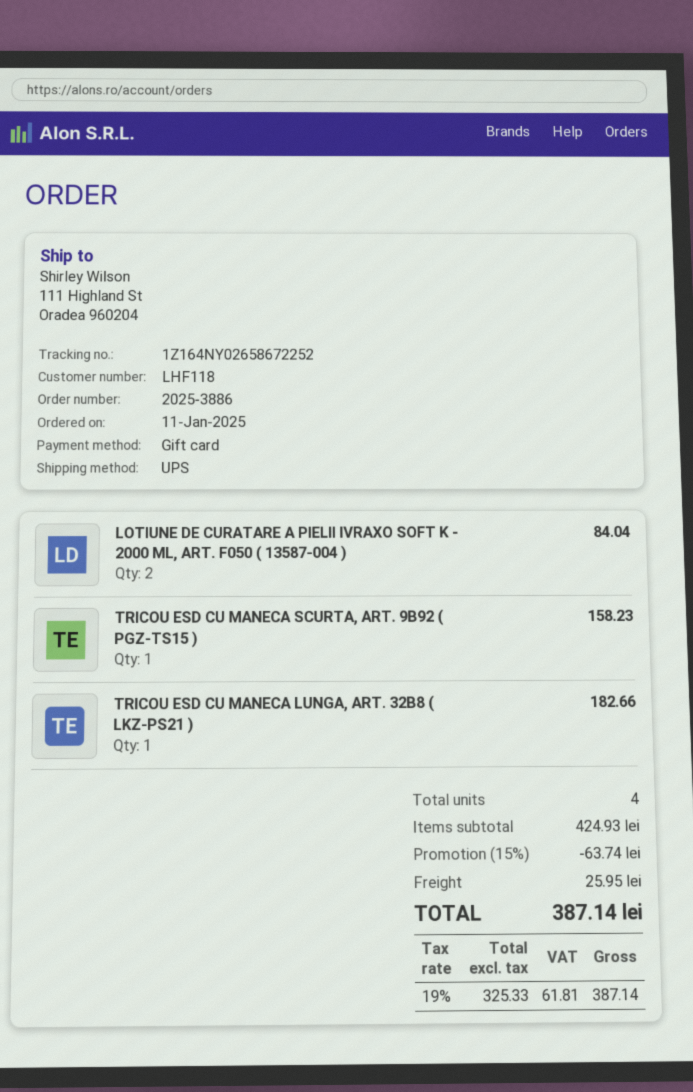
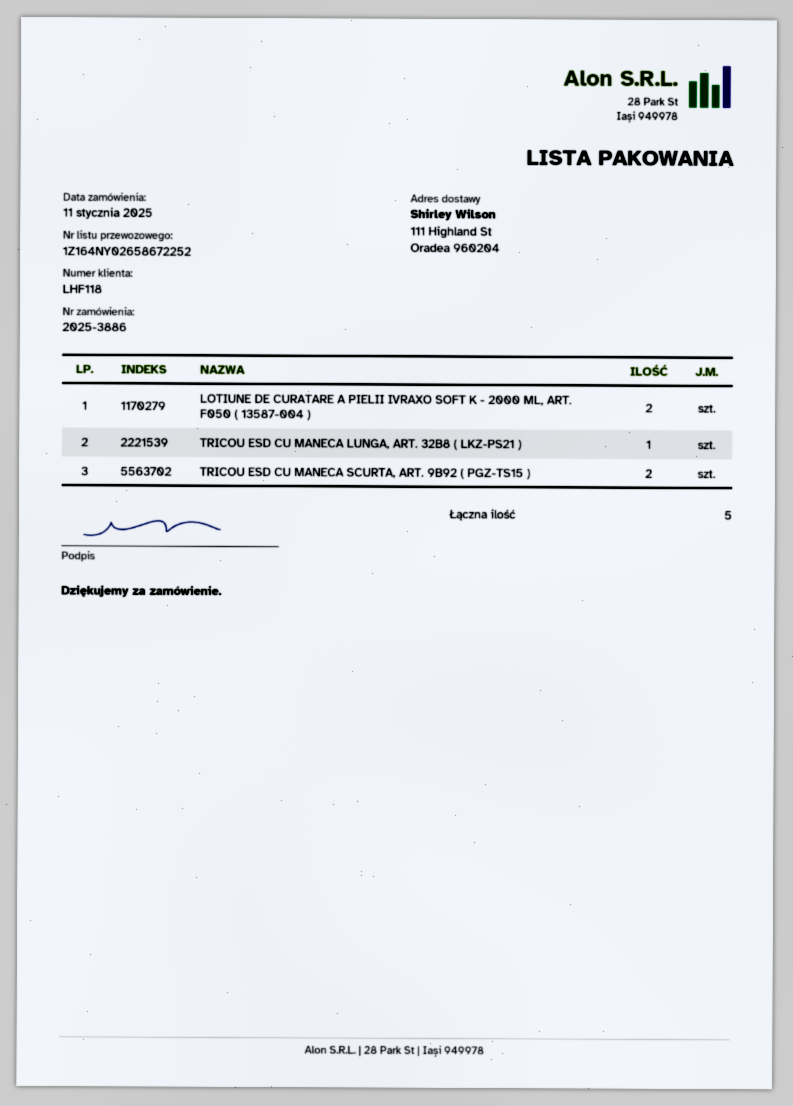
TRICOU ESD CU MANECA SCURTA, ART. 9B92 ( PGZ-TS15 ): 1 -> 2
total quantity: 4 -> 5

